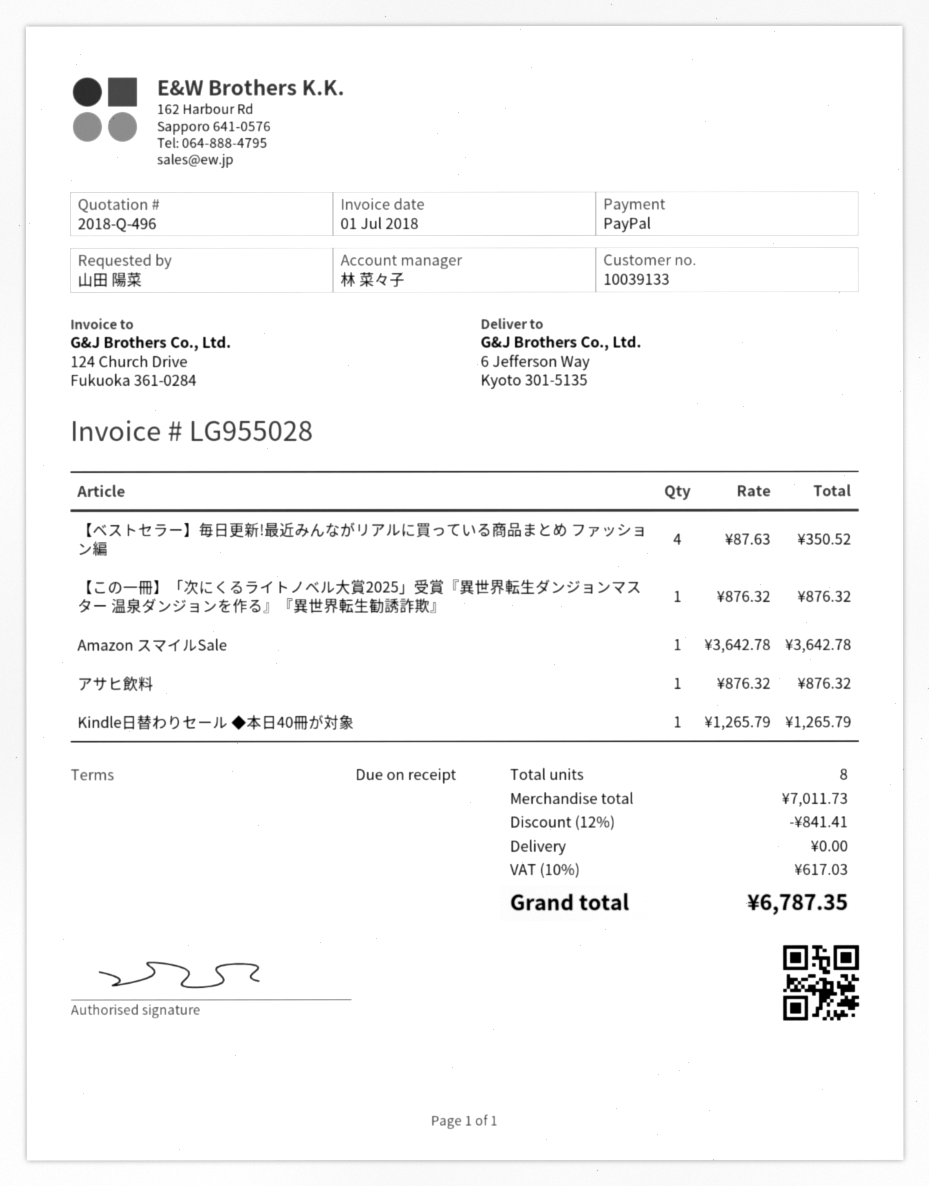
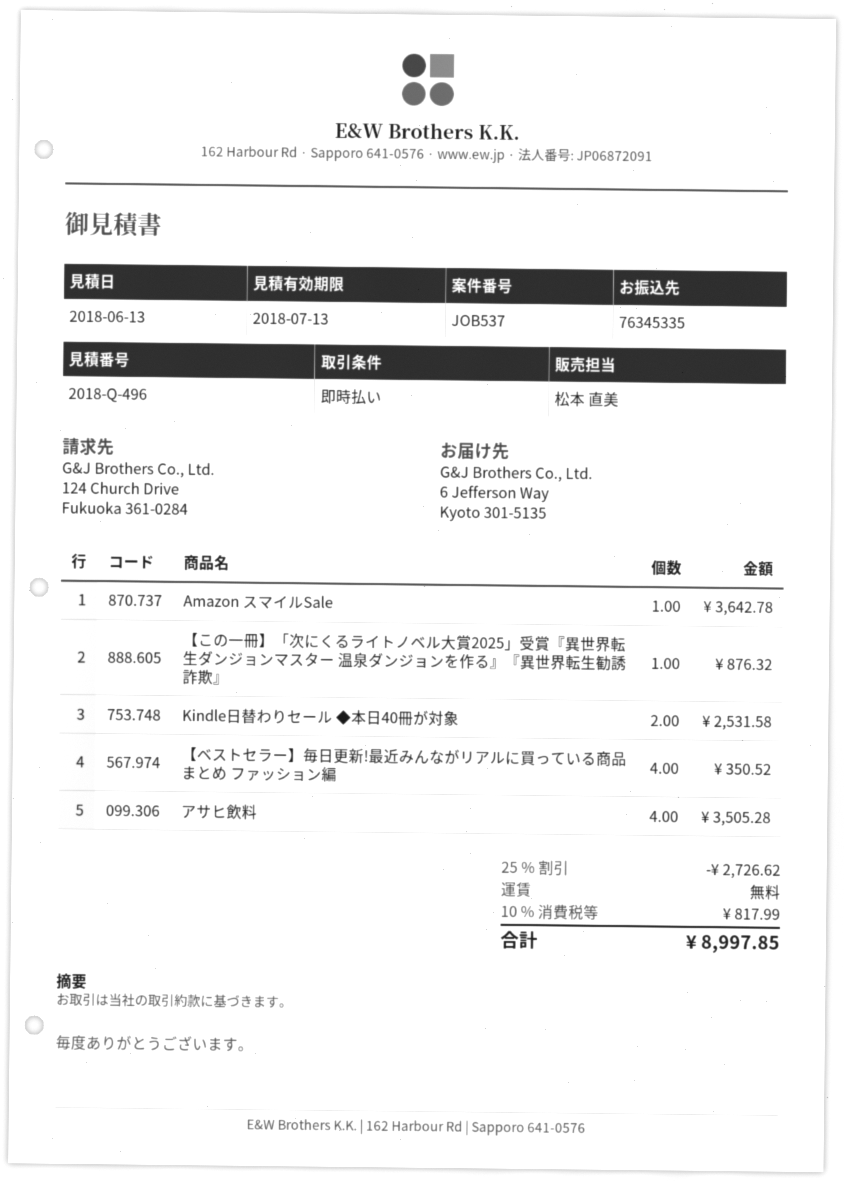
sales rep: 林 菜々子 -> 松本 直美
アサヒ飲料: 1 for 876.32 -> 4 for 3505.28
Kindle日替わりセール ◆本日40冊が対象: 1 for 1265.79 -> 2 for 2531.58
discount: 12% = 841.41 -> 25% = 2726.62
tax: 10% = 617.03 -> 10% = 817.99
total: 6787.35 -> 8997.85

